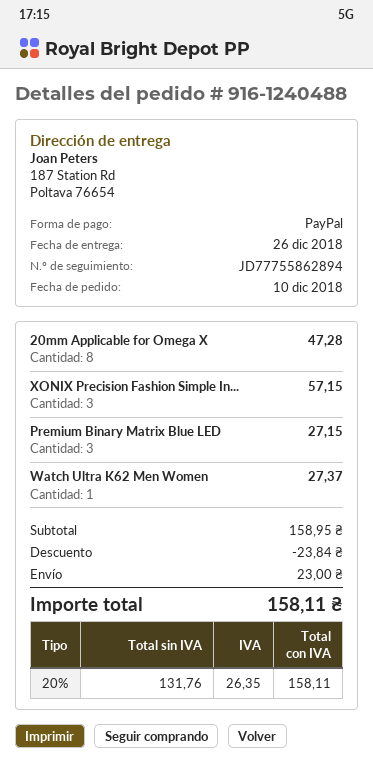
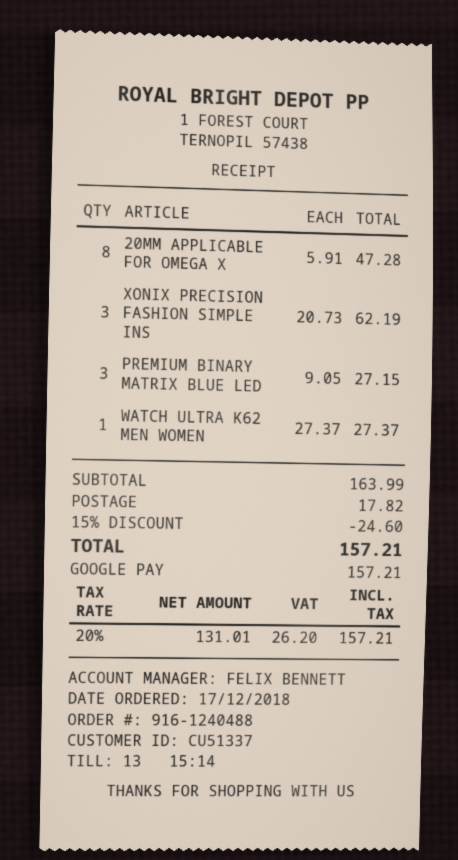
order date: 2018-12-10 -> 2018-12-17
payment method: PayPal -> Google Pay
XONIX Precision Fashion Simple In...: 3 for 57.15 -> 3 for 62.19
subtotal: 158.95 -> 163.99
discount: 23.84 -> 24.60
shipping: 23.00 -> 17.82
net: 131.76 -> 131.01
tax: 20% = 26.35 -> 20% = 26.20
total: 158.11 -> 157.21

